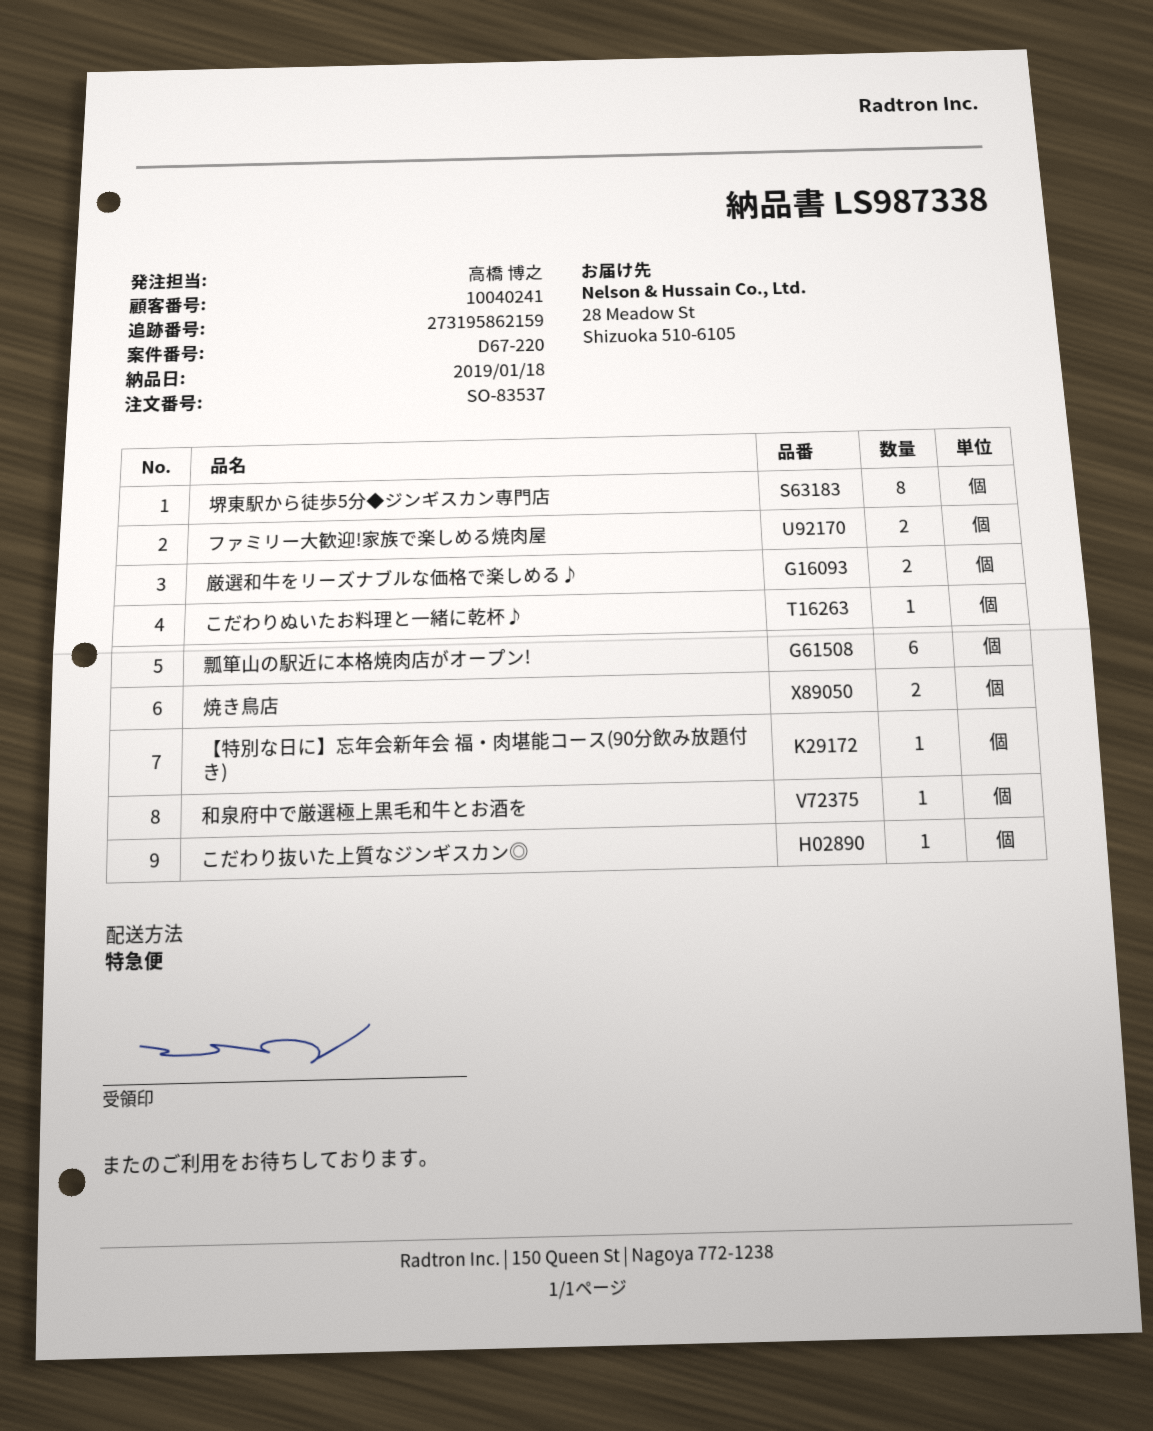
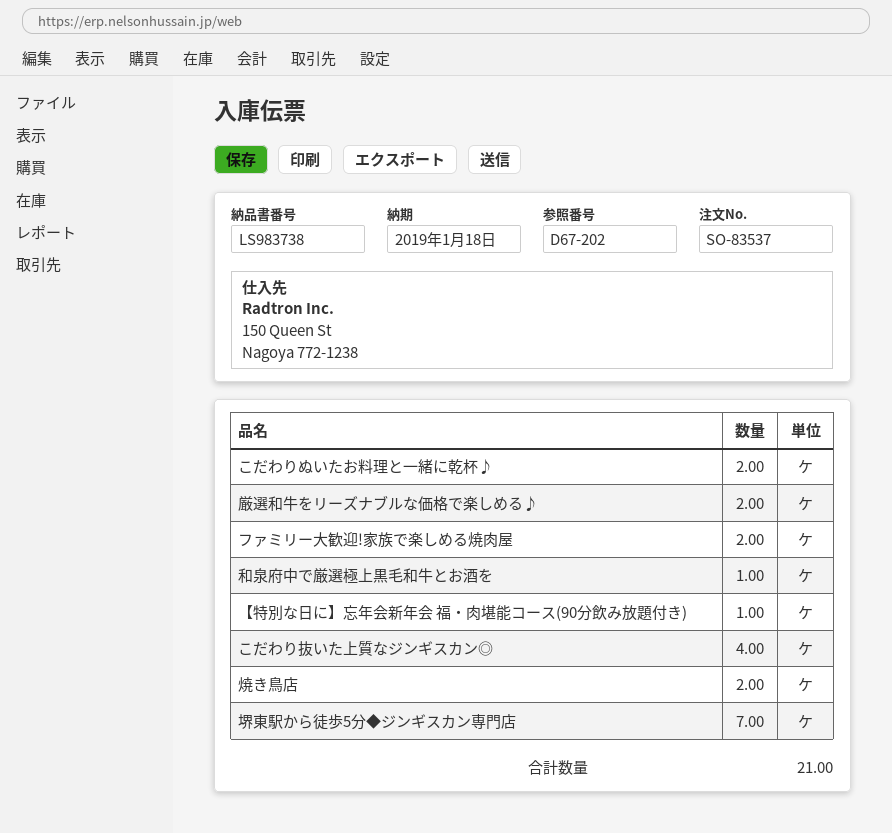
delivery note number: LS987338 -> LS983738
reference: D67-220 -> D67-202
堺東駅から徒歩5分◆ジンギスカン専門店: 8 -> 7
こだわりぬいたお料理と一緒に乾杯♪: 1 -> 2
瓢箪山の駅近に本格焼肉店がオープン!: 6 -> none
こだわり抜いた上質なジンギスカン◎: 1 -> 4

